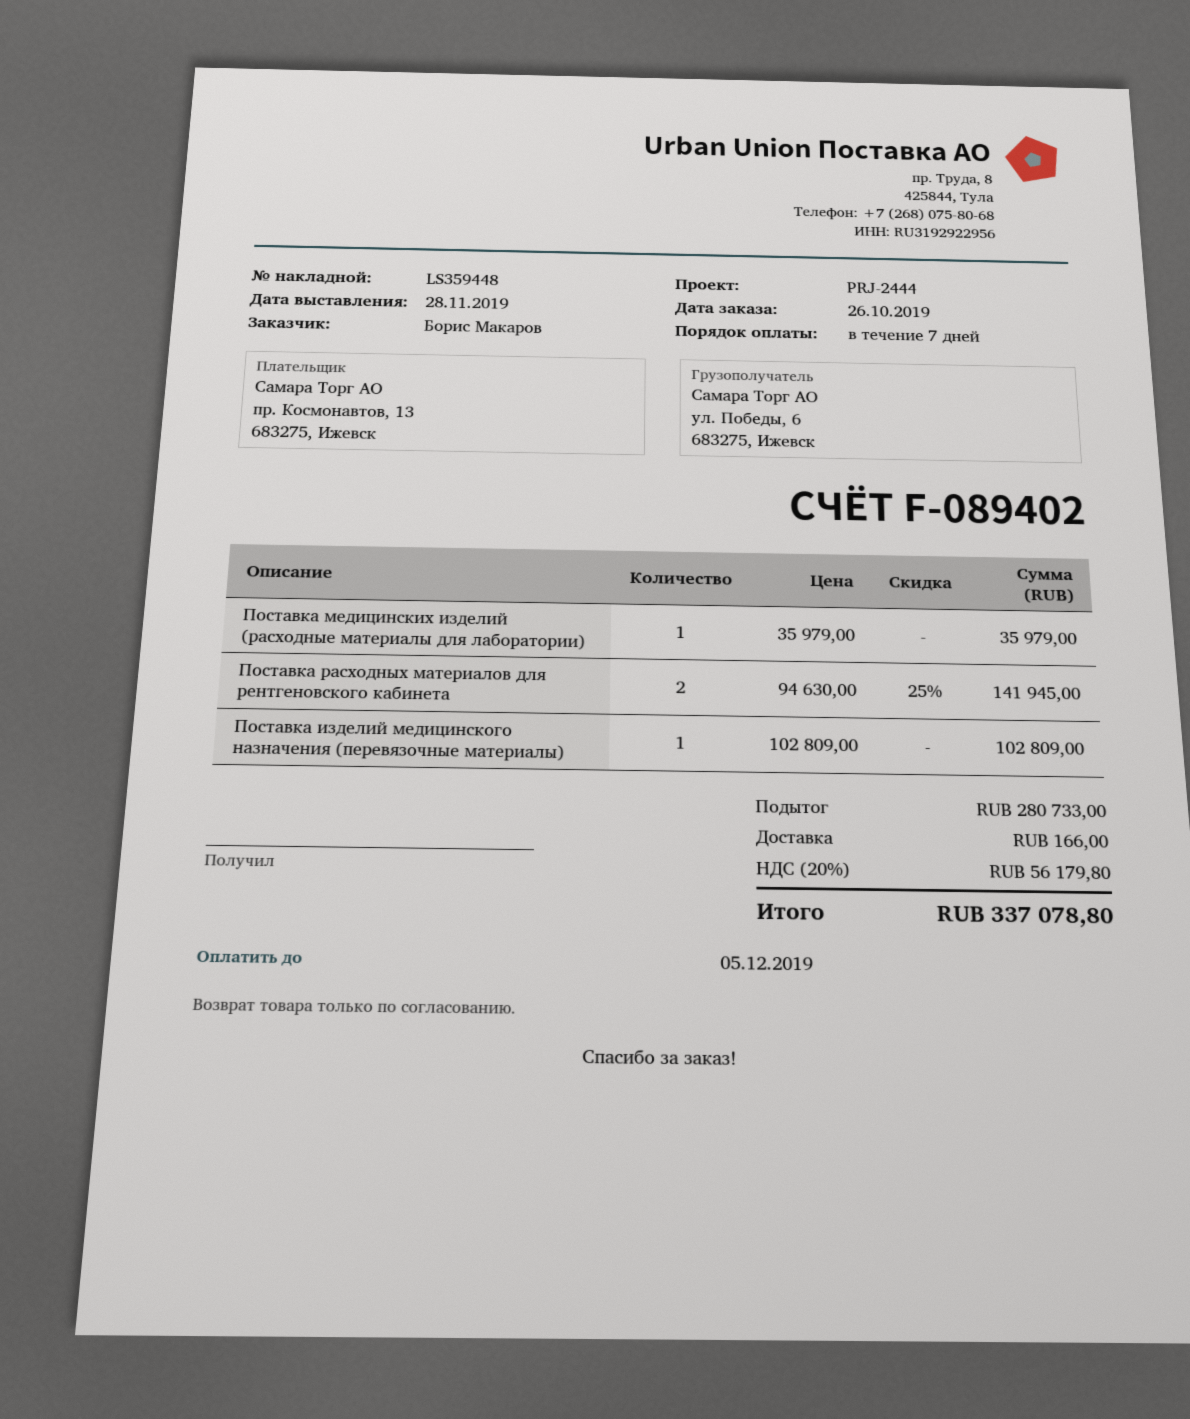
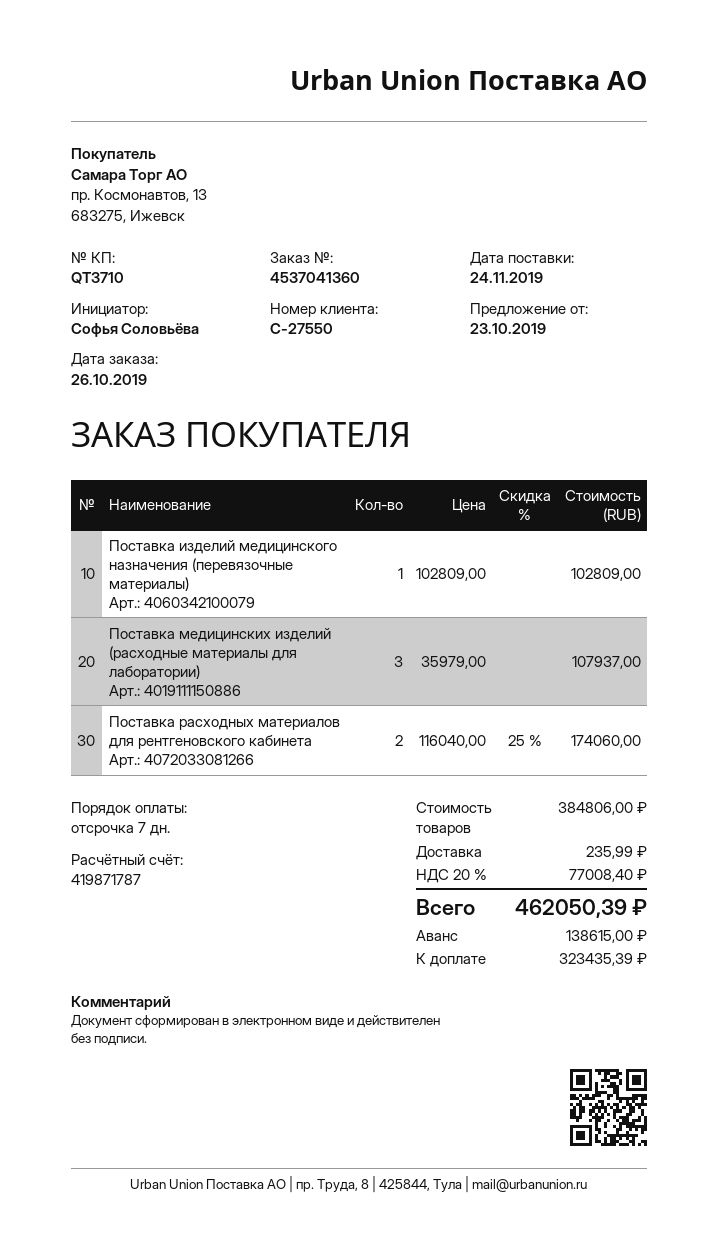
ordered by: Борис Макаров -> Софья Соловьёва
Поставка медицинских изделий (расходные материалы для лаборатории): 1 x 35979.00 = 35979.00 -> 3 x 35979.00 = 107937.00
Поставка расходных материалов для рентгеновского кабинета: 2 x 94630.00 - 25% = 141945.00 -> 2 x 116040.00 - 25% = 174060.00
subtotal: 280733.00 -> 384806.00
shipping: 166.00 -> 235.99
tax: 20% = 56179.80 -> 20% = 77008.40
total: 337078.80 -> 462050.39

